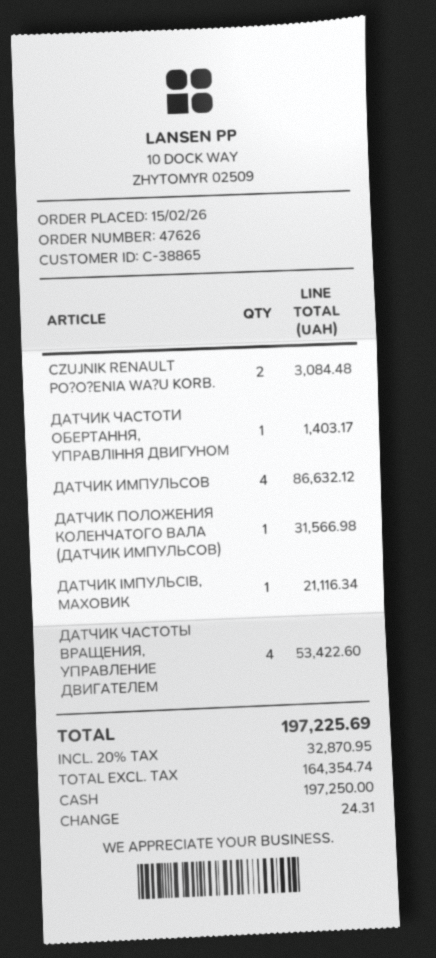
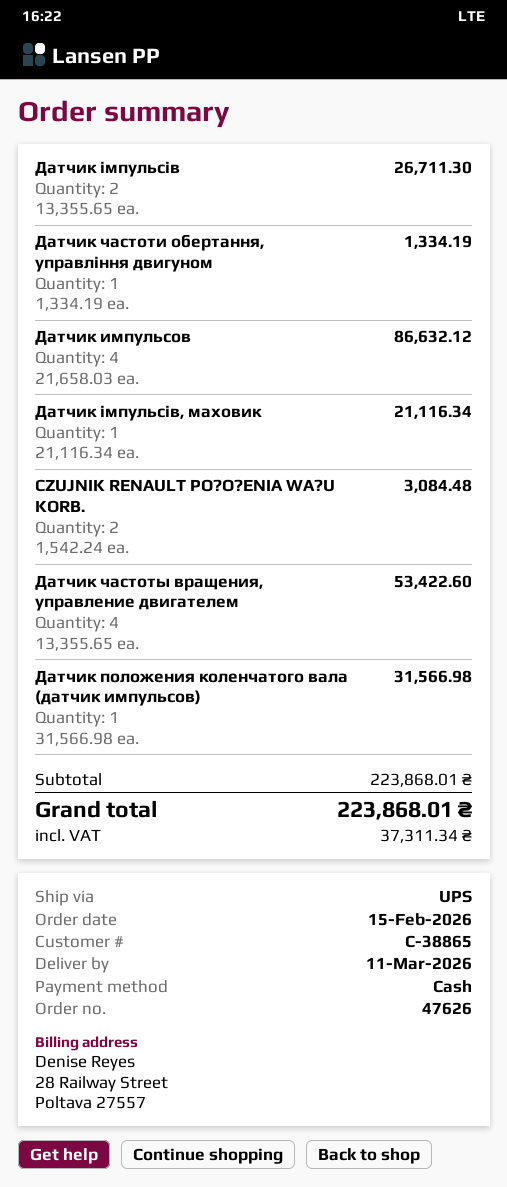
ДАТЧИК ЧАСТОТИ ОБЕРТАННЯ, УПРАВЛІННЯ ДВИГУНОМ: 1 for 1403.17 -> 1 for 1334.19
Датчик імпульсів: none -> 2 for 26711.30
tax: 32870.95 -> 37311.34
total: 197225.69 -> 223868.01

